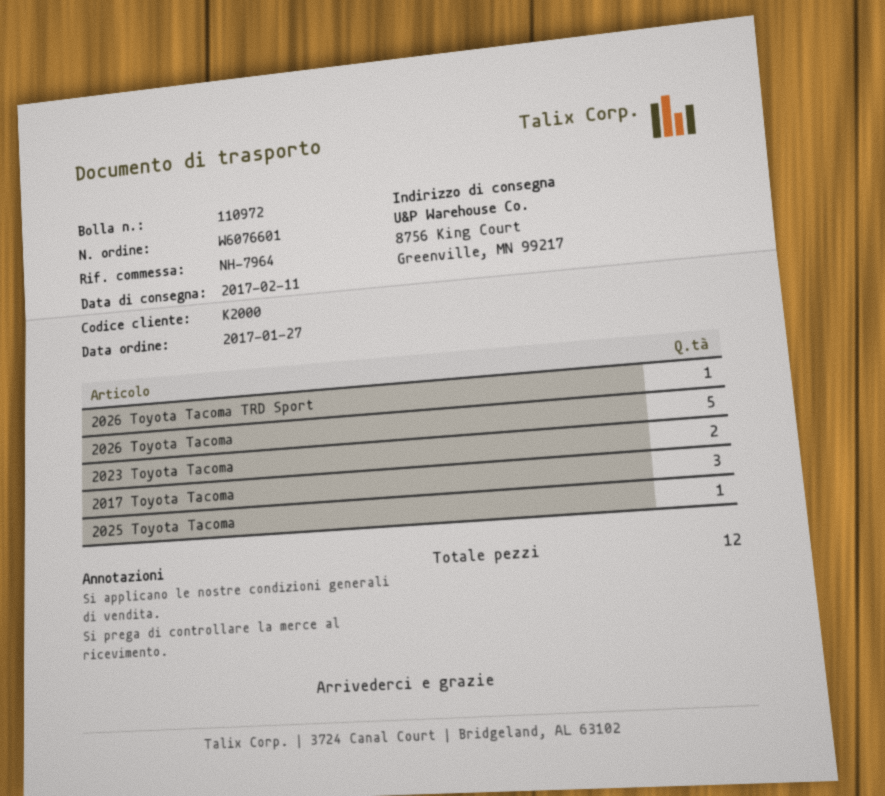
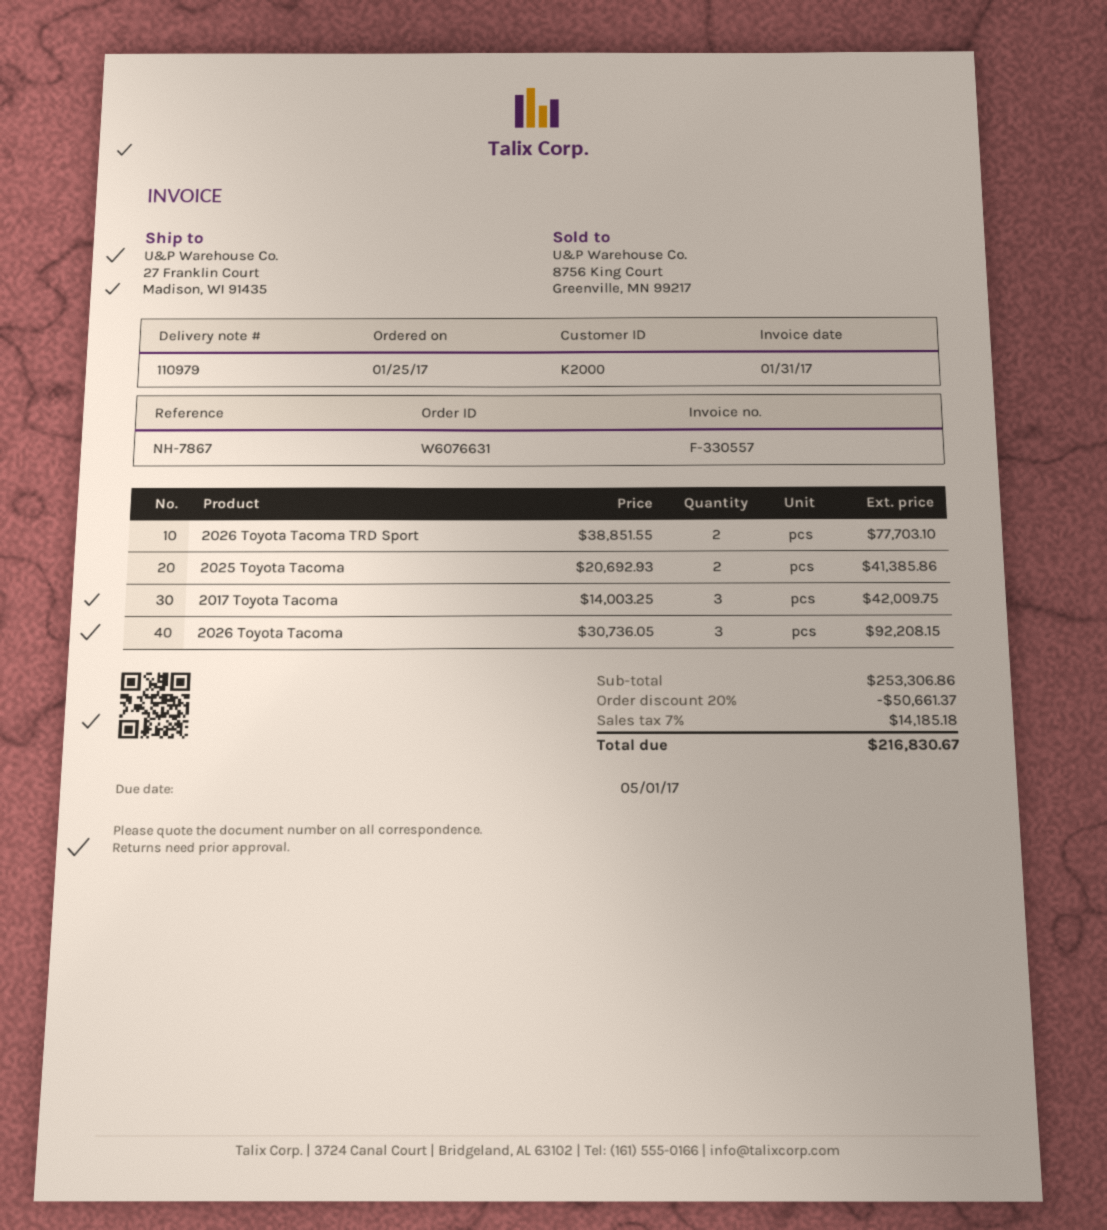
order number: W6076601 -> W6076631
order date: 2017-01-27 -> 2017-01-25
delivery note number: 110972 -> 110979
reference: NH-7964 -> NH-7867
ship to: 8756 King Court, Greenville, MN 99217 -> 27 Franklin Court, Madison, WI 91435
2026 Toyota Tacoma TRD Sport: 1 -> 2
2026 Toyota Tacoma: 5 -> 3
2023 Toyota Tacoma: 2 -> none
2025 Toyota Tacoma: 1 -> 2

